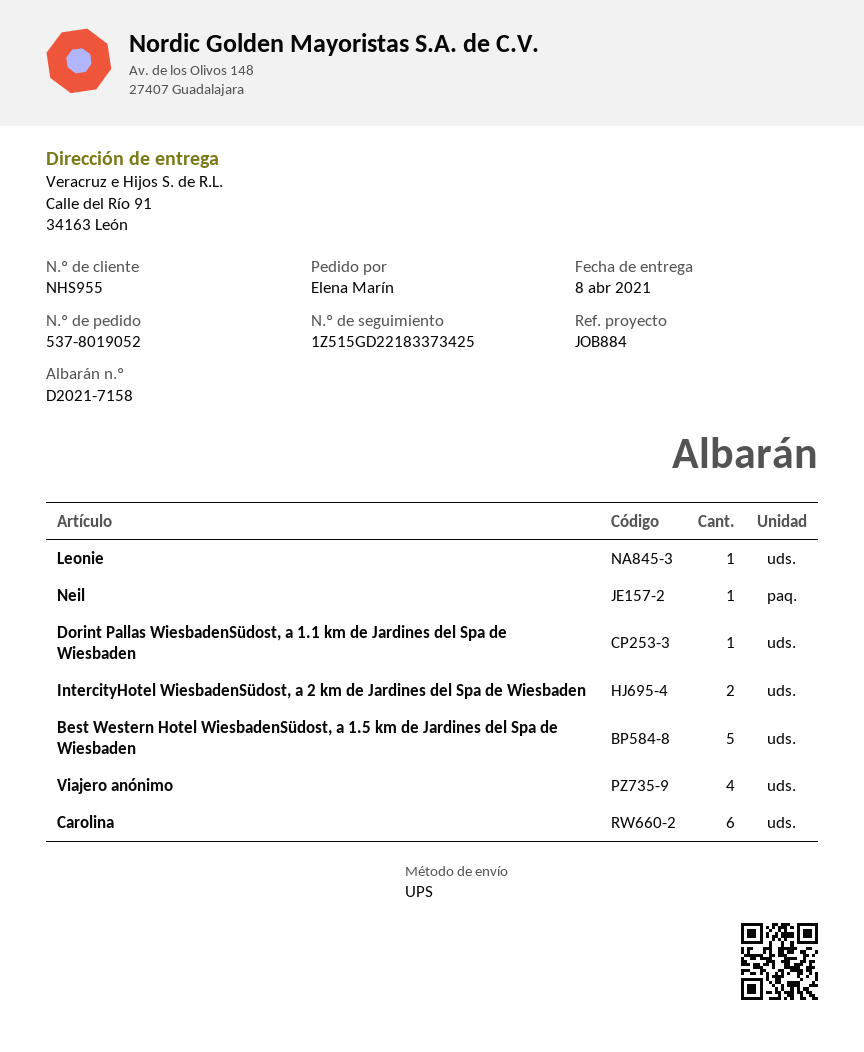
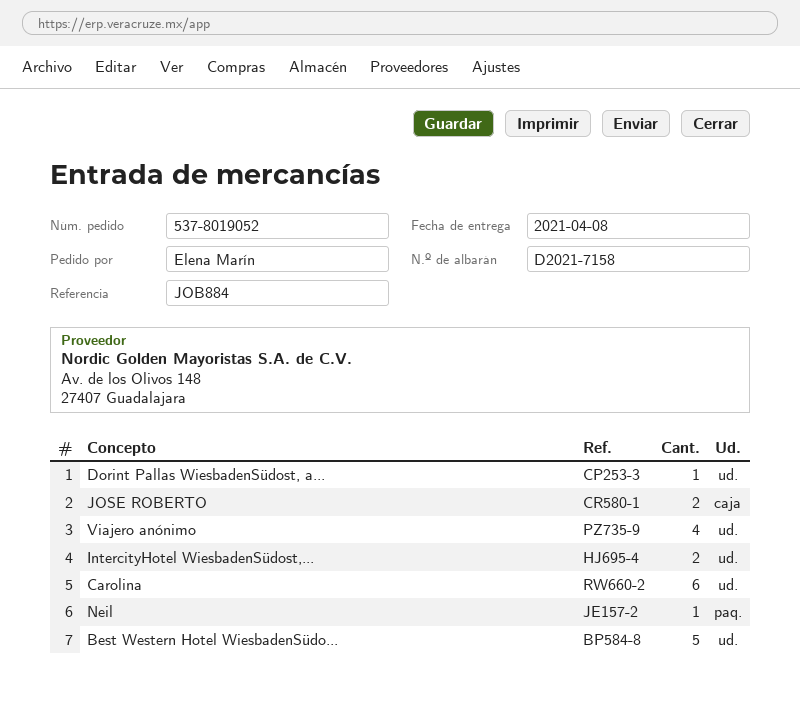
Leonie: 1 -> none
JOSE ROBERTO: none -> 2

